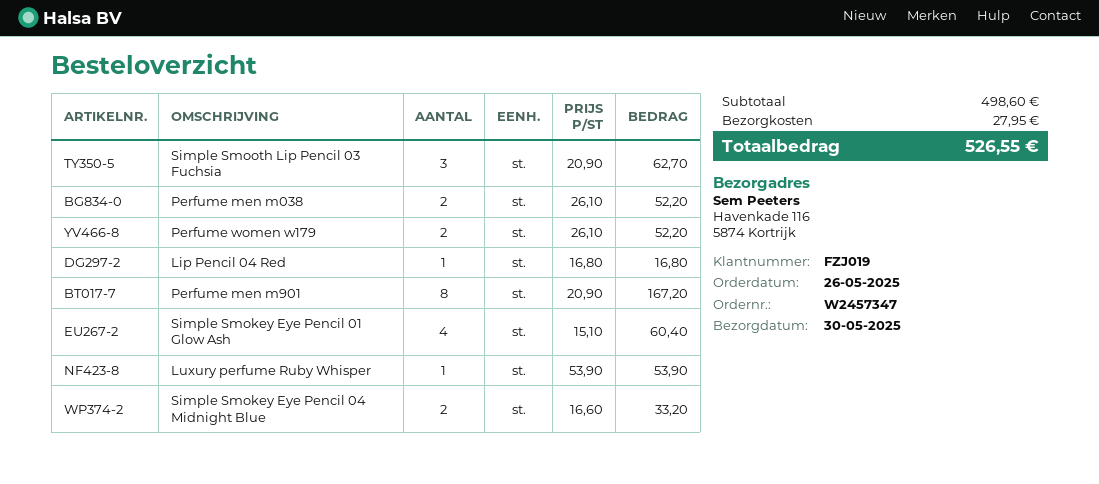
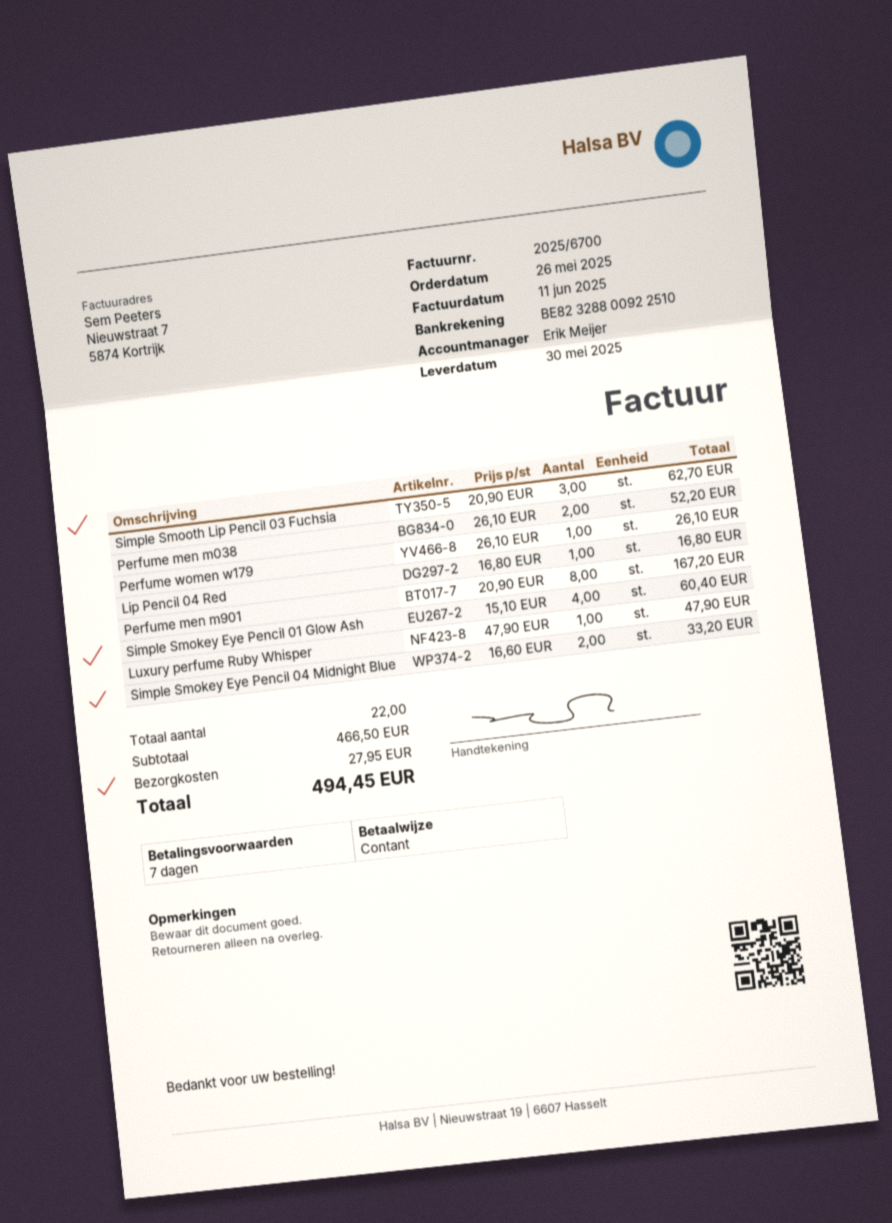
Perfume women w179: 2 x 26.10 = 52.20 -> 1 x 26.10 = 26.10
Luxury perfume Ruby Whisper: 1 x 53.90 = 53.90 -> 1 x 47.90 = 47.90
subtotal: 498.60 -> 466.50
total: 526.55 -> 494.45

